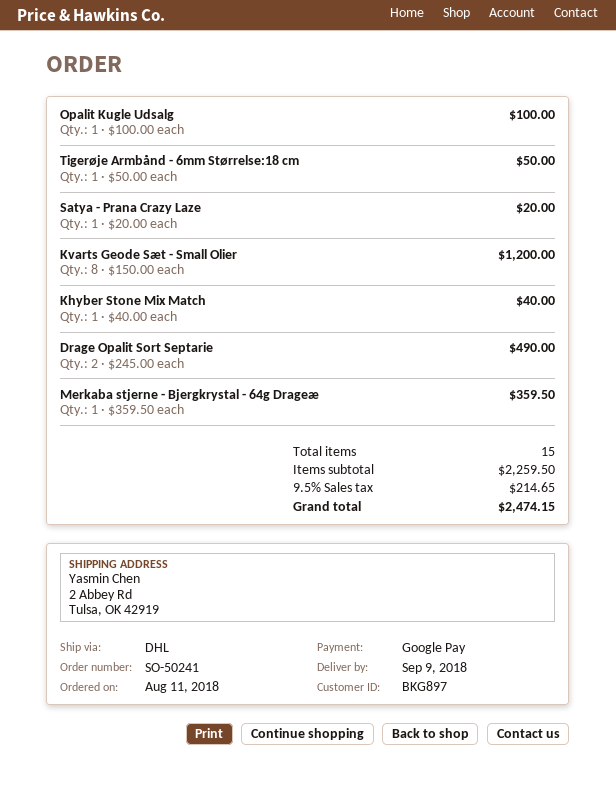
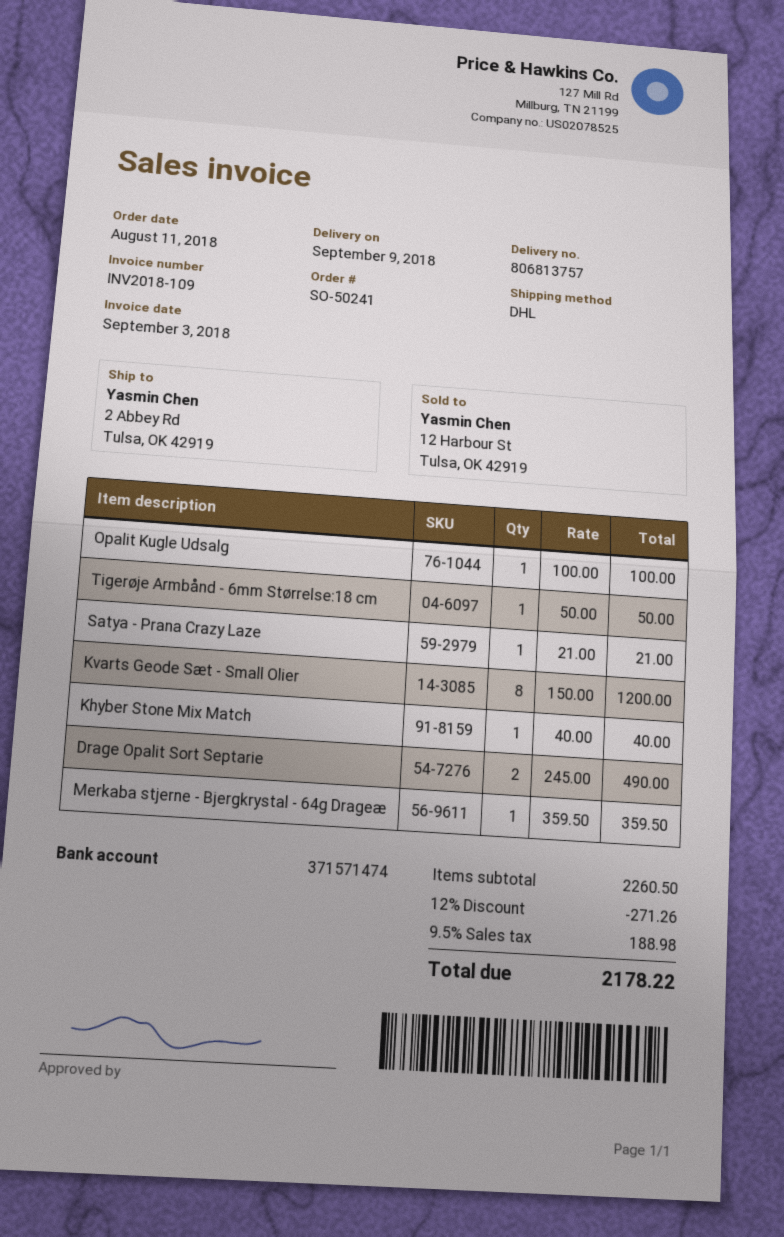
Satya - Prana Crazy Laze: 1 x 20.00 = 20.00 -> 1 x 21.00 = 21.00
subtotal: 2259.50 -> 2260.50
discount: none -> 12% = 271.26
tax: 9.5% = 214.65 -> 9.5% = 188.98
total: 2474.15 -> 2178.22

